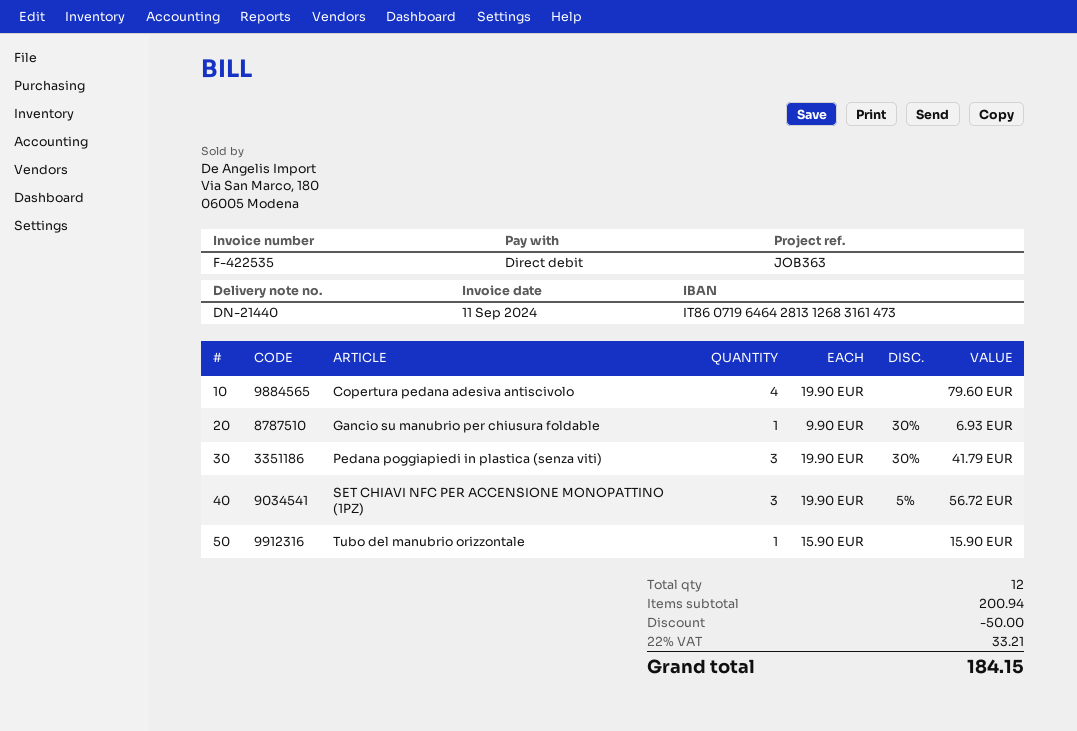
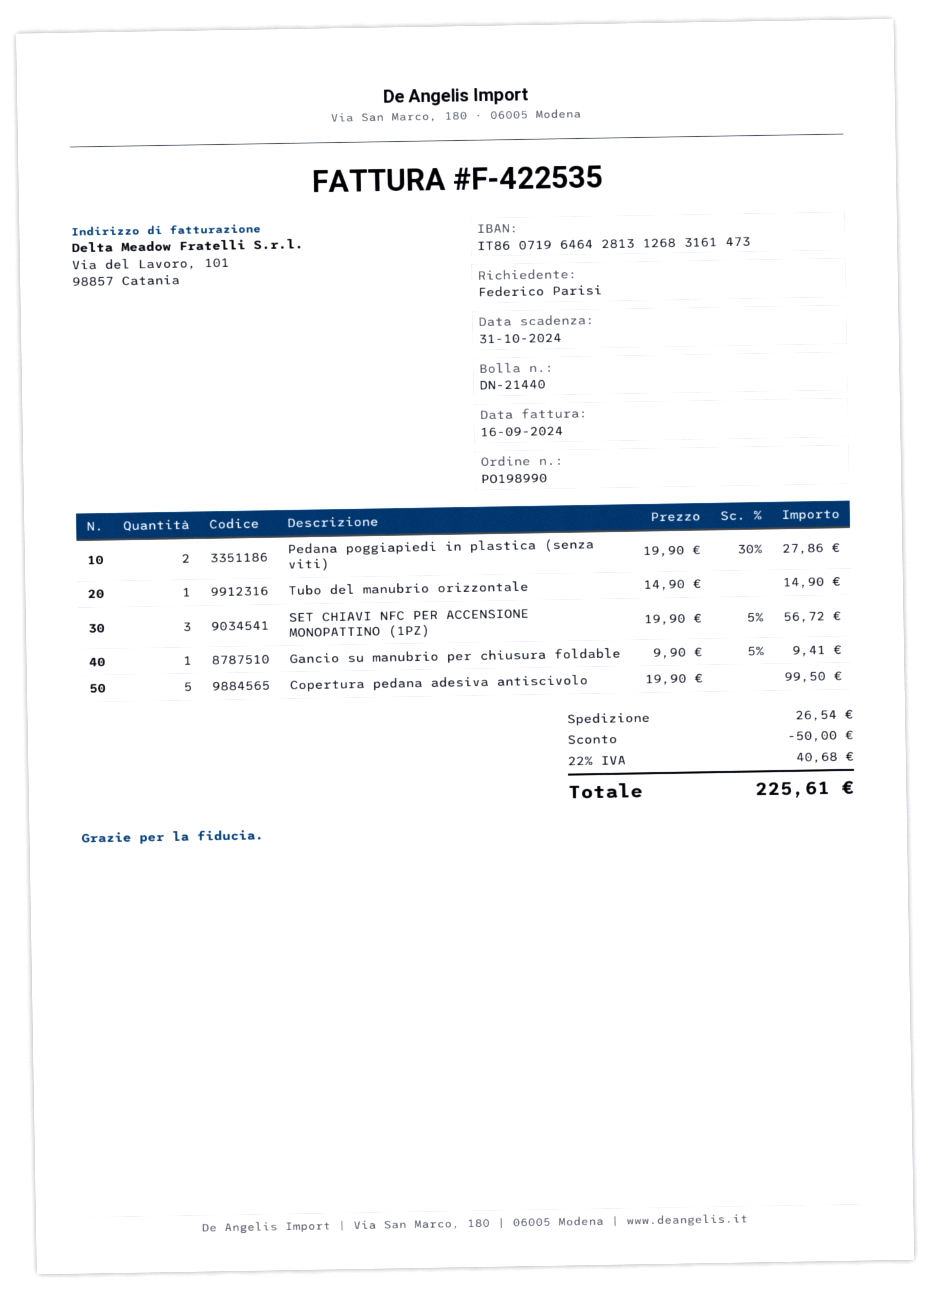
invoice date: 2024-09-11 -> 2024-09-16
Copertura pedana adesiva antiscivolo: 4 x 19.90 = 79.60 -> 5 x 19.90 = 99.50
Gancio su manubrio per chiusura foldable: 1 x 9.90 - 30% = 6.93 -> 1 x 9.90 - 5% = 9.41
Pedana poggiapiedi in plastica (senza viti): 3 x 19.90 - 30% = 41.79 -> 2 x 19.90 - 30% = 27.86
Tubo del manubrio orizzontale: 1 x 15.90 = 15.90 -> 1 x 14.90 = 14.90
shipping: none -> 26.54
tax: 22% = 33.21 -> 22% = 40.68
total: 184.15 -> 225.61

